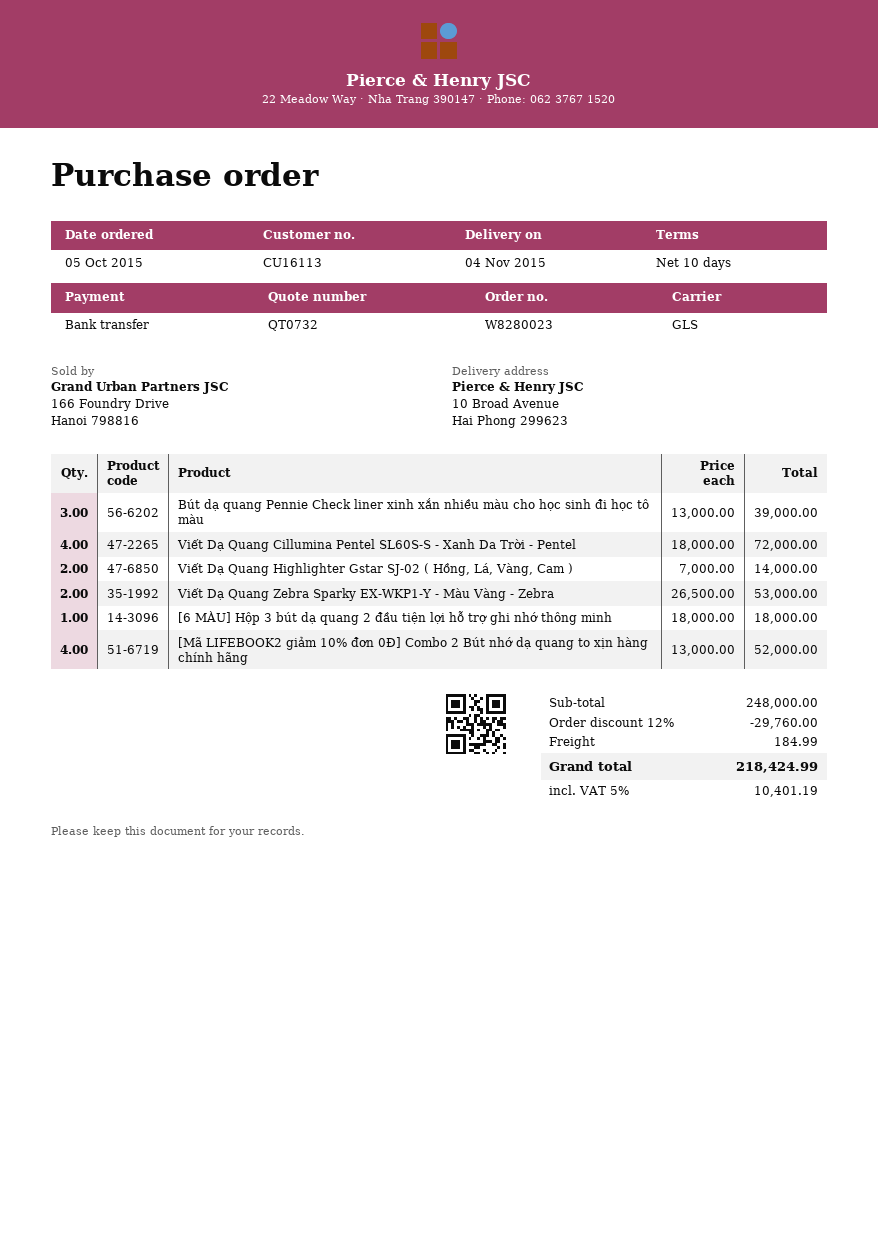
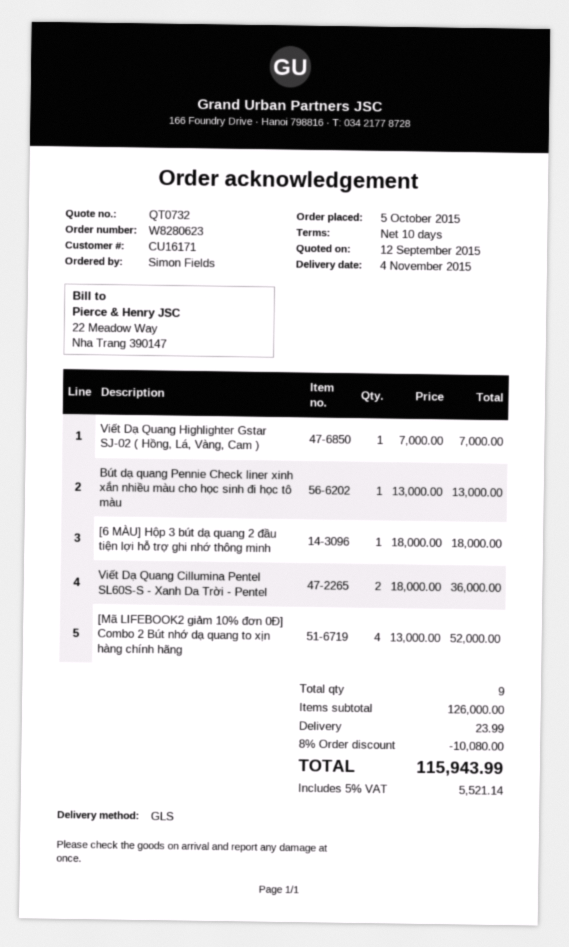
order number: W8280023 -> W8280623
customer number: CU16113 -> CU16171
Bút dạ quang Pennie Check liner xinh xắn nhiều màu cho học sinh đi học tô màu: 3 x 13000.00 = 39000.00 -> 1 x 13000.00 = 13000.00
Viết Dạ Quang Cillumina Pentel SL60S-S - Xanh Da Trời - Pentel: 4 x 18000.00 = 72000.00 -> 2 x 18000.00 = 36000.00
Viết Dạ Quang Highlighter Gstar SJ-02 ( Hồng, Lá, Vàng, Cam ): 2 x 7000.00 = 14000.00 -> 1 x 7000.00 = 7000.00
Viết Dạ Quang Zebra Sparky EX-WKP1-Y - Màu Vàng - Zebra: 2 x 26500.00 = 53000.00 -> none
subtotal: 248000.00 -> 126000.00
discount: 12% = 29760.00 -> 8% = 10080.00
shipping: 184.99 -> 23.99
tax: 5% = 10401.19 -> 5% = 5521.14
total: 218424.99 -> 115943.99

